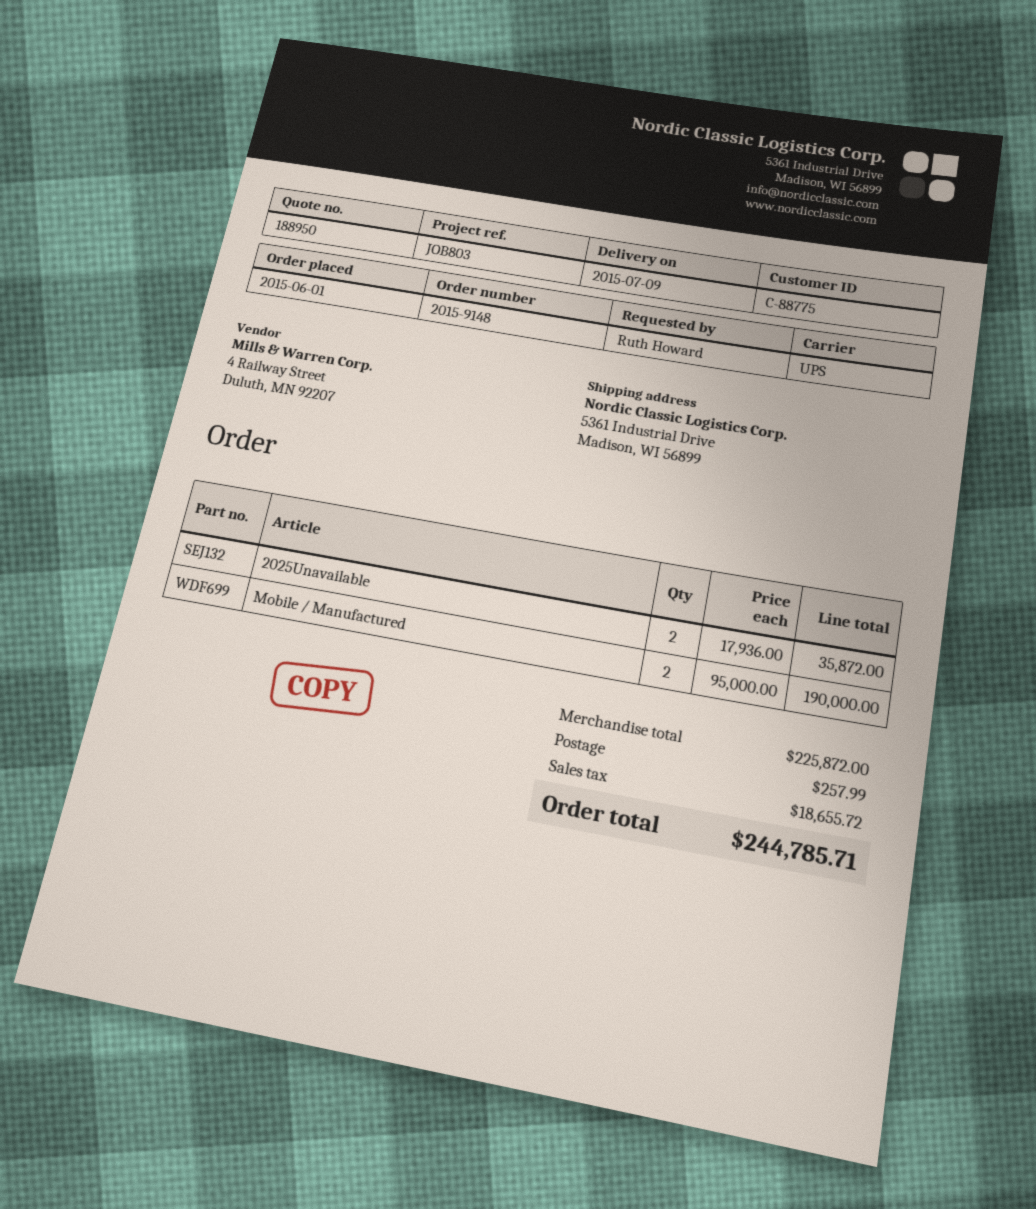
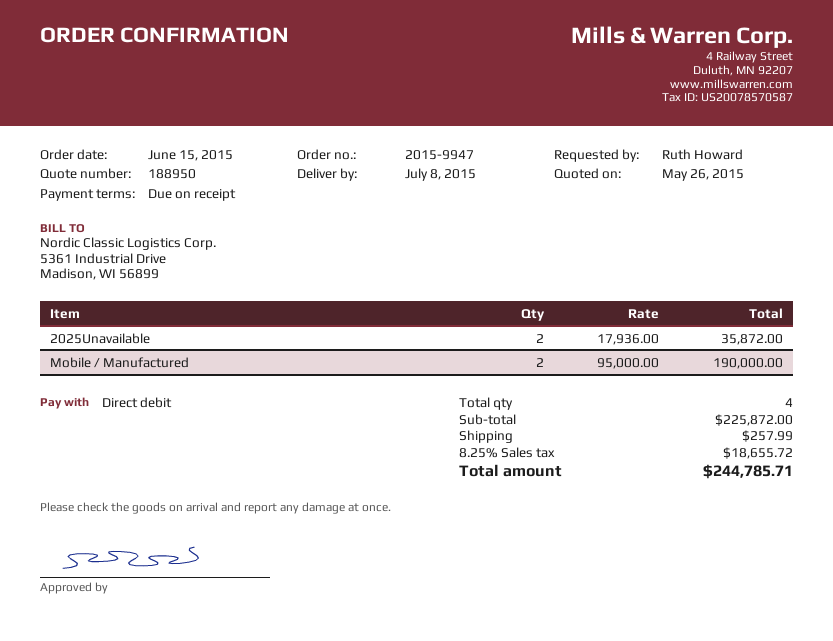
order number: 2015-9148 -> 2015-9947
order date: 2015-06-01 -> 2015-06-15
delivery date: 2015-07-09 -> 2015-07-08

